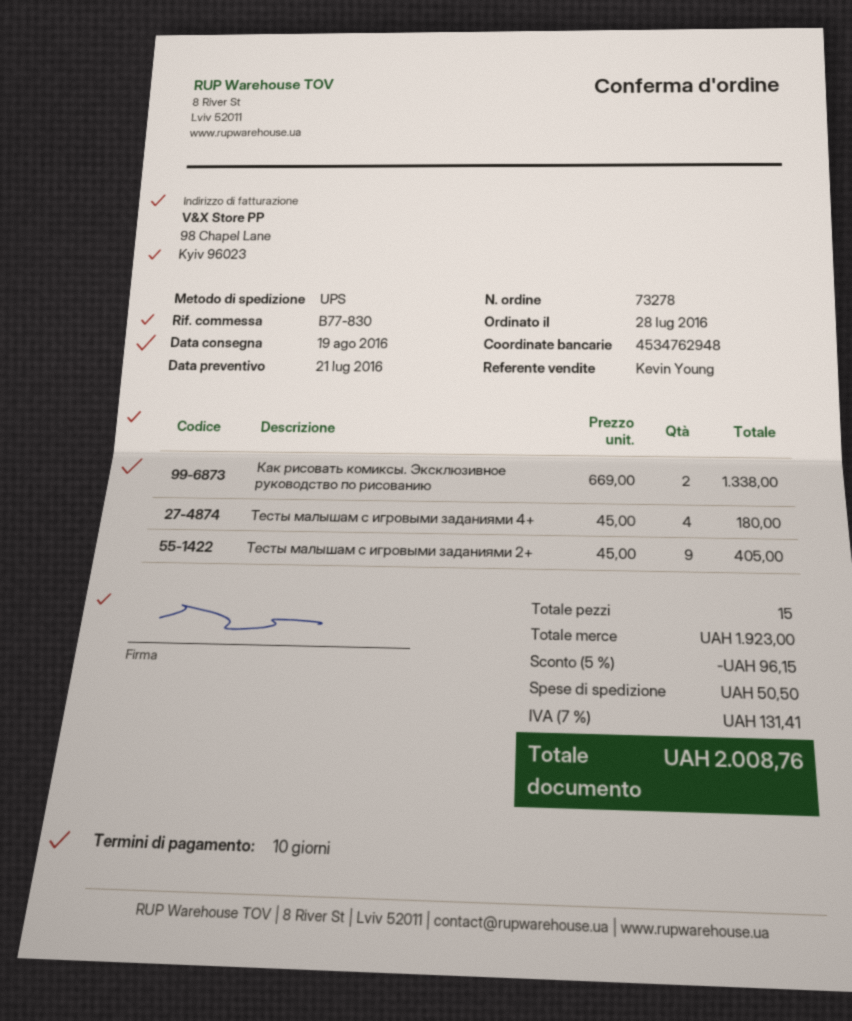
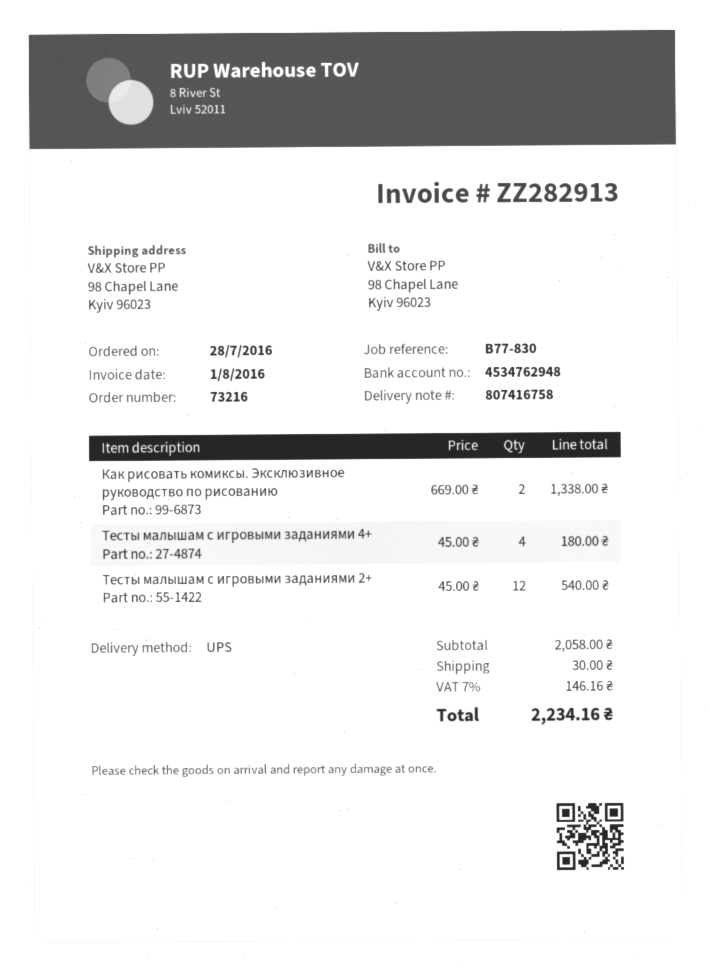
order number: 73278 -> 73216
Тесты малышам с игровыми заданиями 2+: 9 x 45.00 = 405.00 -> 12 x 45.00 = 540.00
subtotal: 1923.00 -> 2058.00
discount: 5% = 96.15 -> none
shipping: 50.50 -> 30.00
tax: 7% = 131.41 -> 7% = 146.16
total: 2008.76 -> 2234.16

